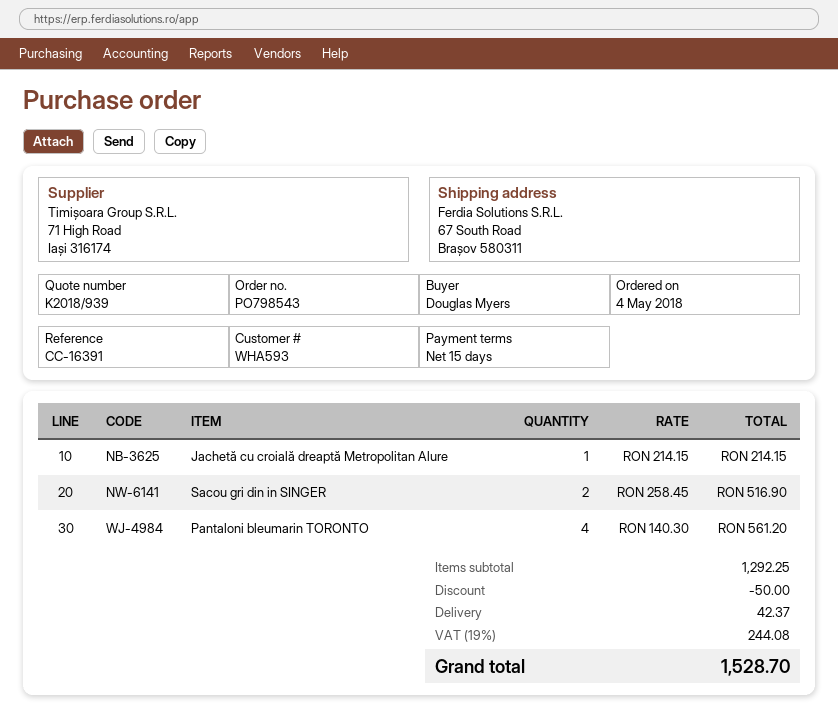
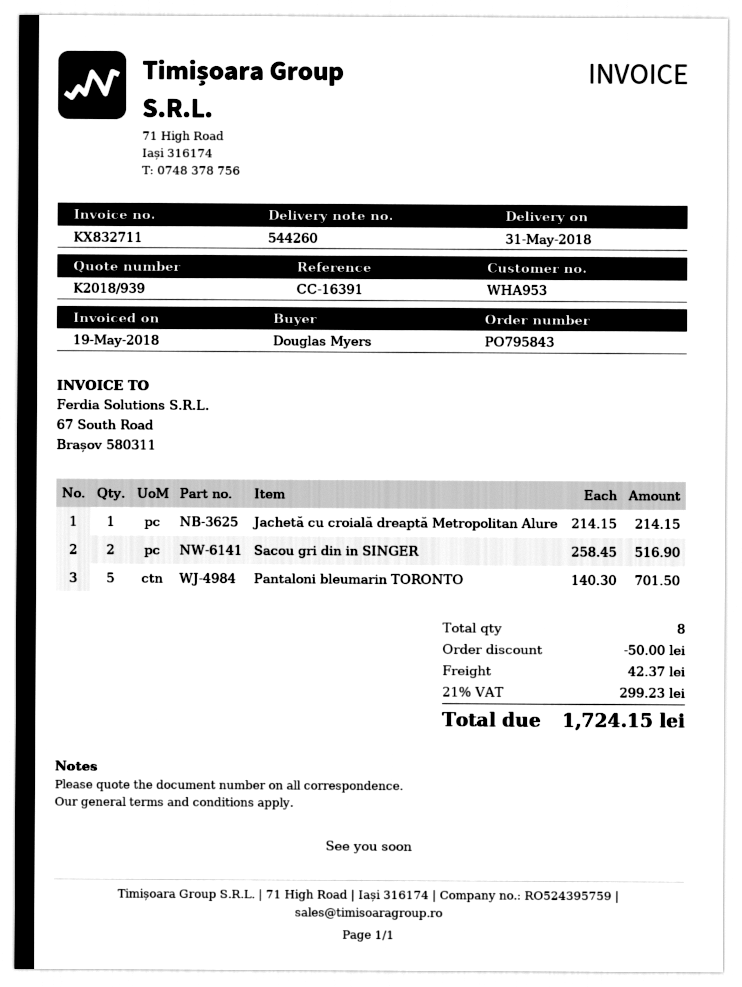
order number: PO798543 -> PO795843
customer number: WHA593 -> WHA953
Pantaloni bleumarin TORONTO: 4 x 140.30 = 561.20 -> 5 x 140.30 = 701.50
tax: 19% = 244.08 -> 21% = 299.23
total: 1528.70 -> 1724.15

